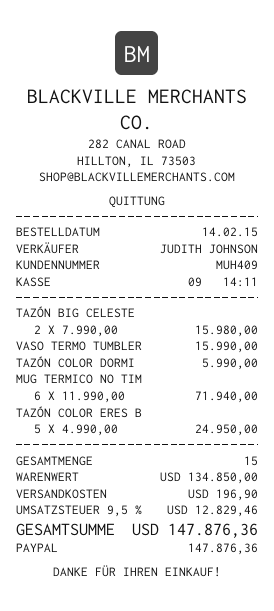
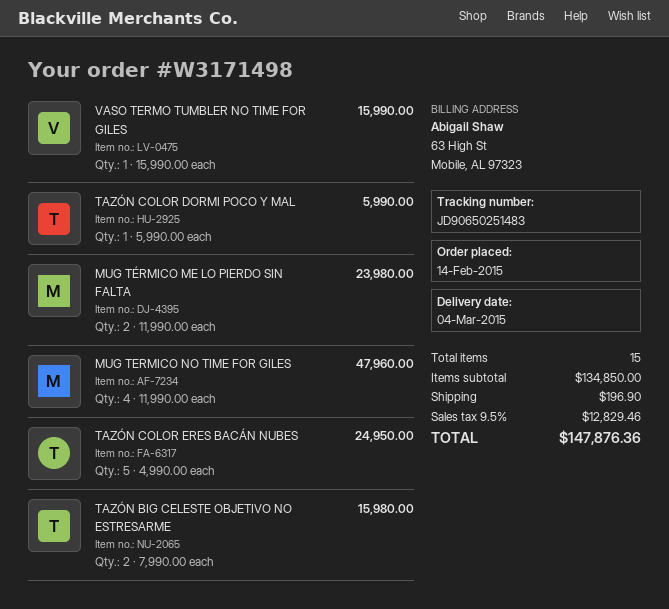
MUG TERMICO NO TIM: 6 x 11990.00 = 71940.00 -> 4 x 11990.00 = 47960.00
MUG TÉRMICO ME LO PIERDO SIN FALTA: none -> 2 x 11990.00 = 23980.00

